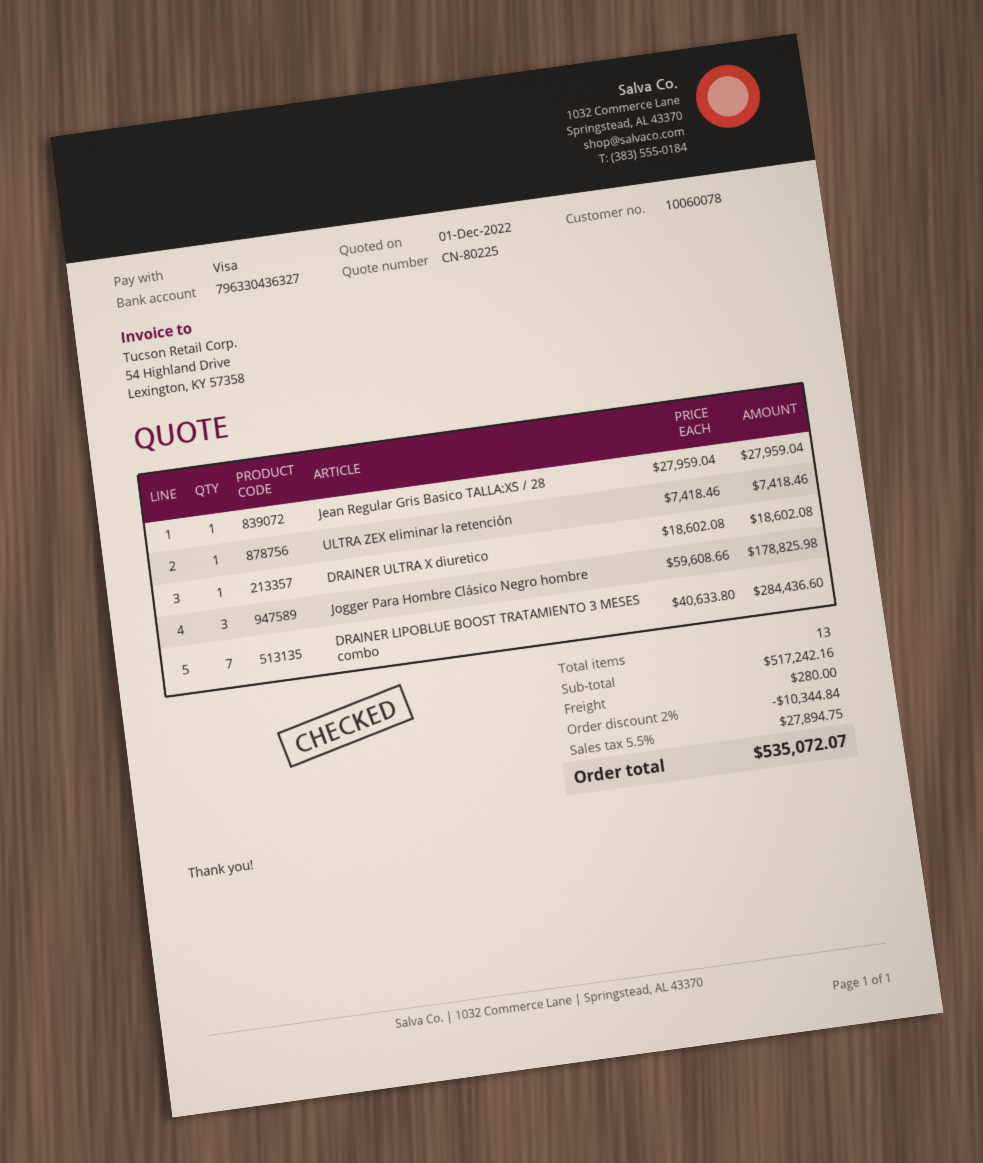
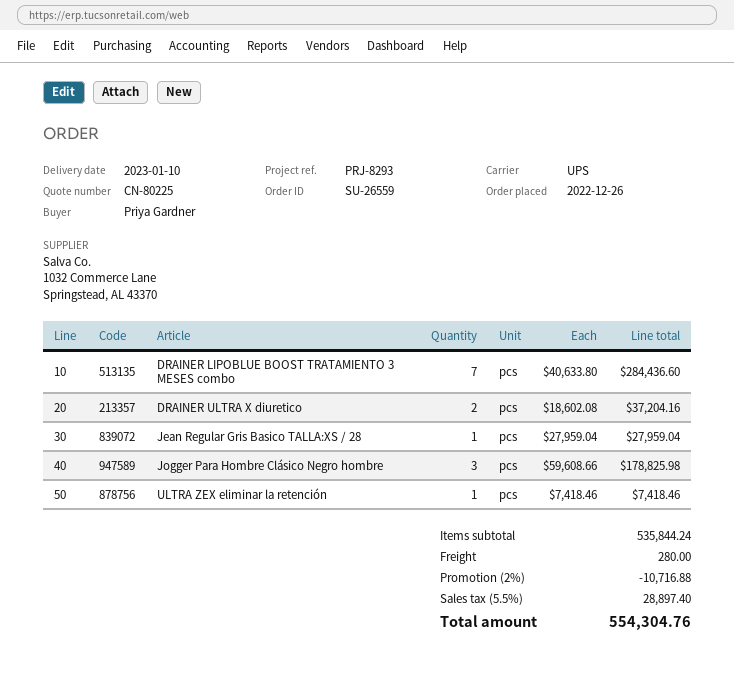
DRAINER ULTRA X diuretico: 1 x 18602.08 = 18602.08 -> 2 x 18602.08 = 37204.16
subtotal: 517242.16 -> 535844.24
discount: 2% = 10344.84 -> 2% = 10716.88
tax: 5.5% = 27894.75 -> 5.5% = 28897.40
total: 535072.07 -> 554304.76

